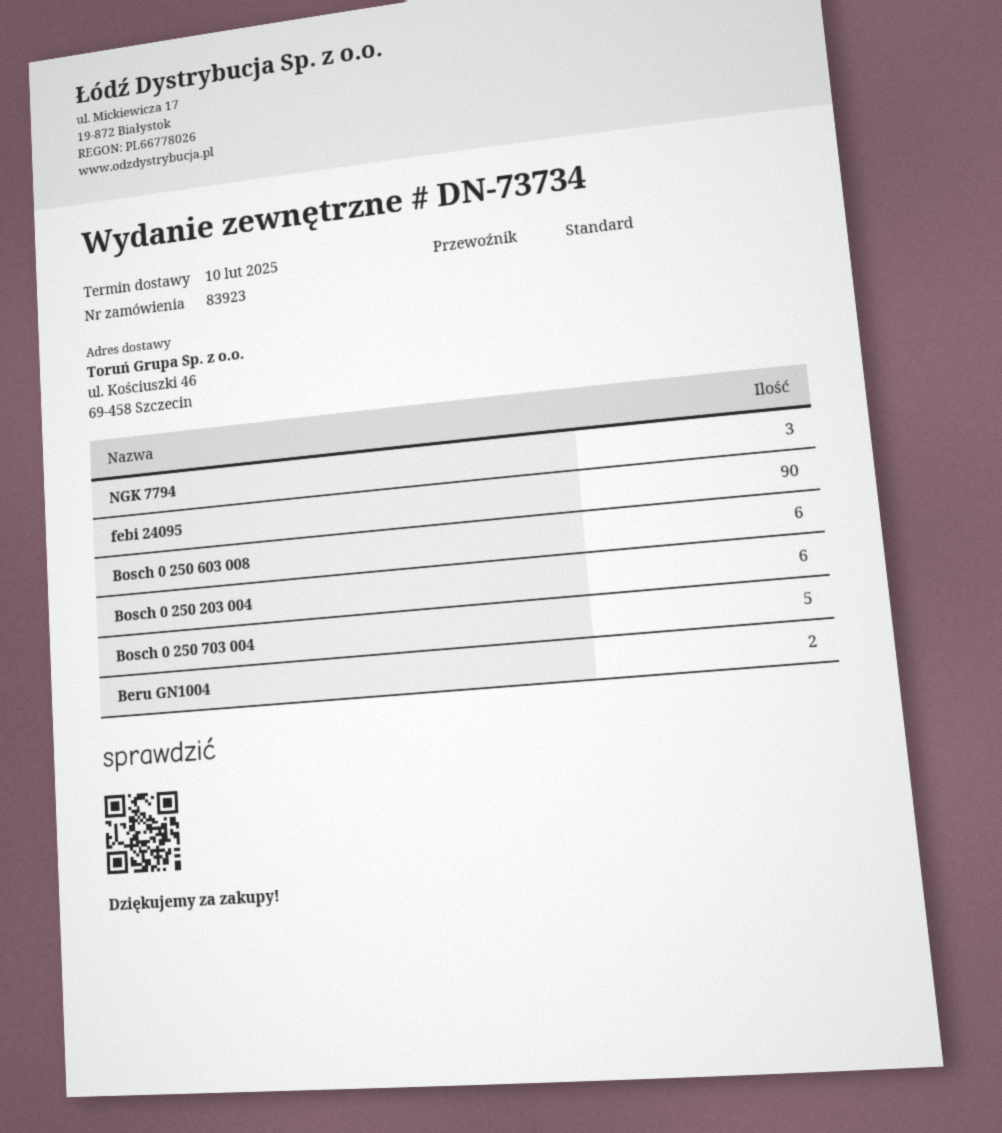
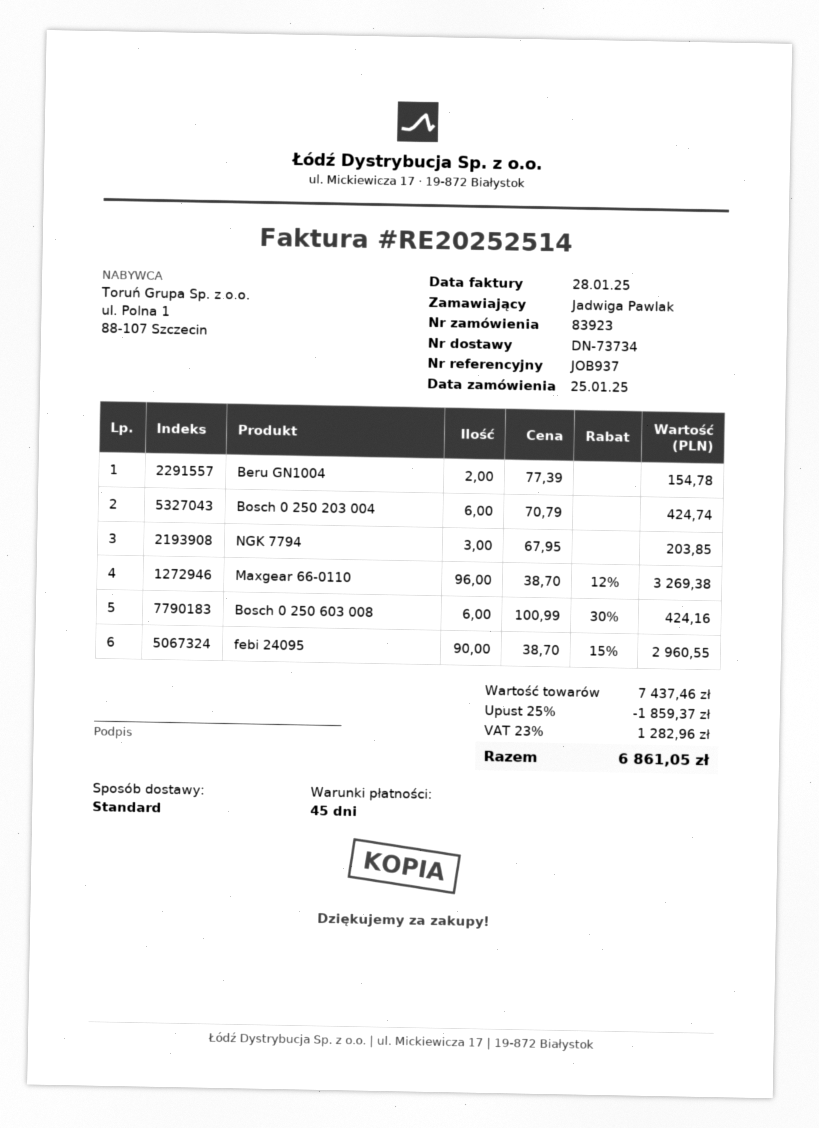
Bosch 0 250 703 004: 5 -> none
Maxgear 66-0110: none -> 96

